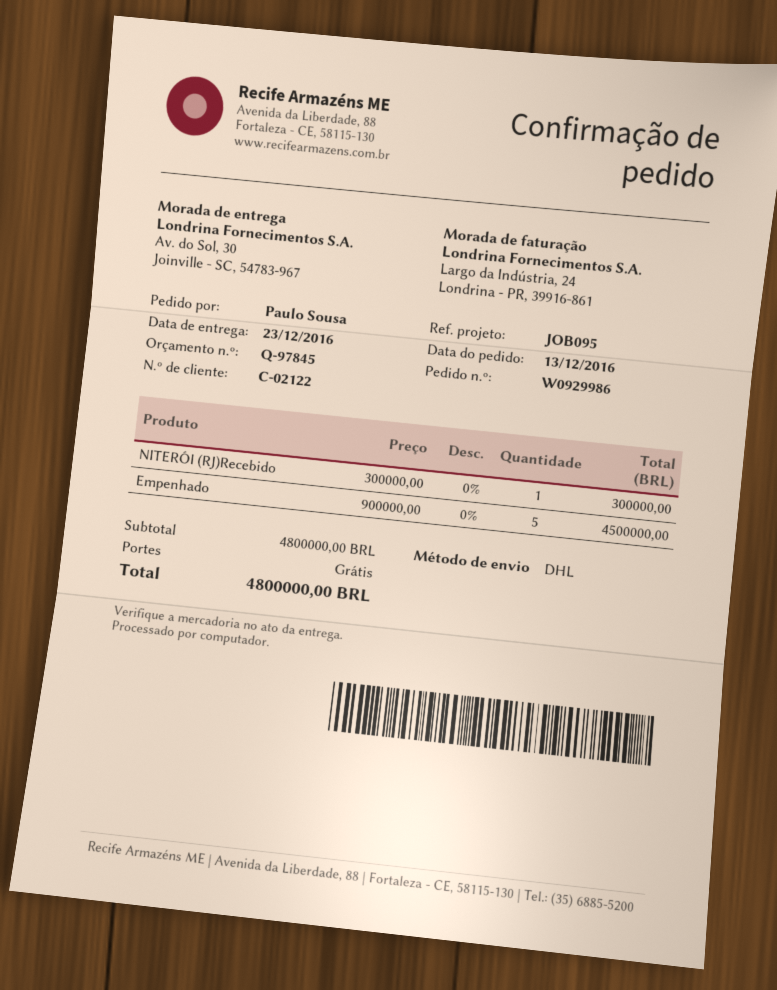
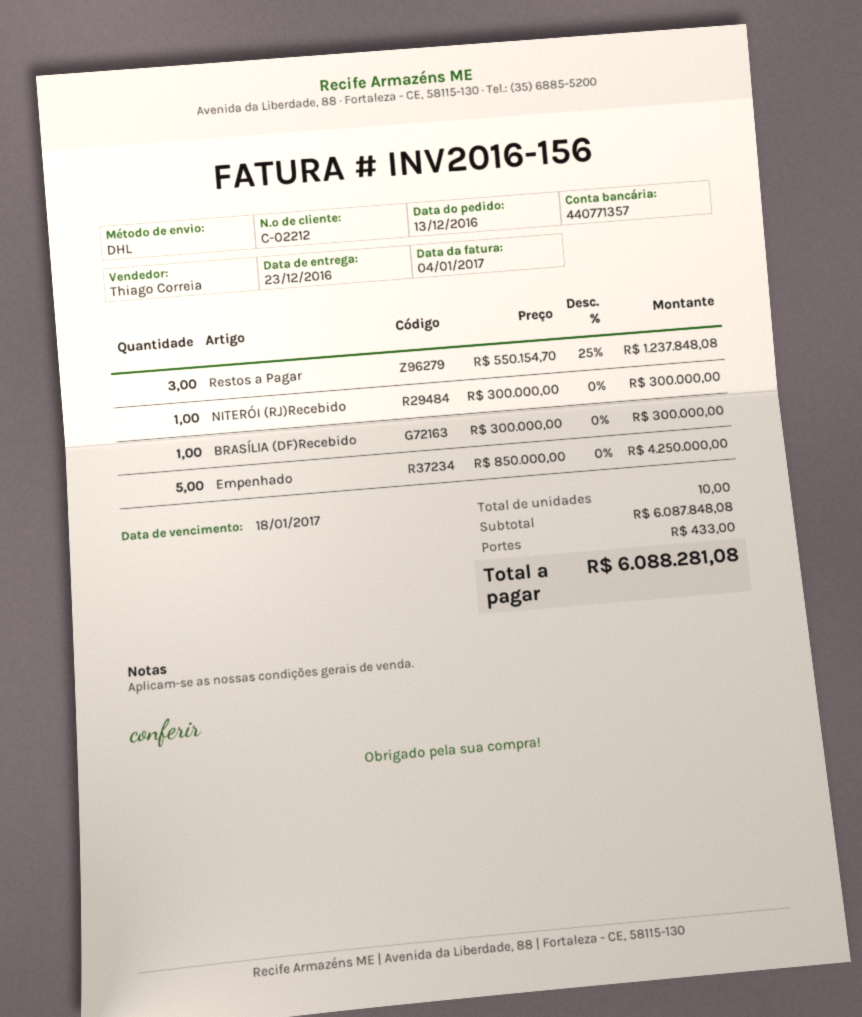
customer number: C-02122 -> C-02212
Empenhado: 5 x 900000.00 = 4500000.00 -> 5 x 850000.00 = 4250000.00
Restos a Pagar: none -> 3 x 550154.70 - 25% = 1237848.08
BRASÍLIA (DF)Recebido: none -> 1 x 300000.00 = 300000.00
subtotal: 4800000.00 -> 6087848.08
shipping: 0.00 -> 433.00
total: 4800000.00 -> 6088281.08

